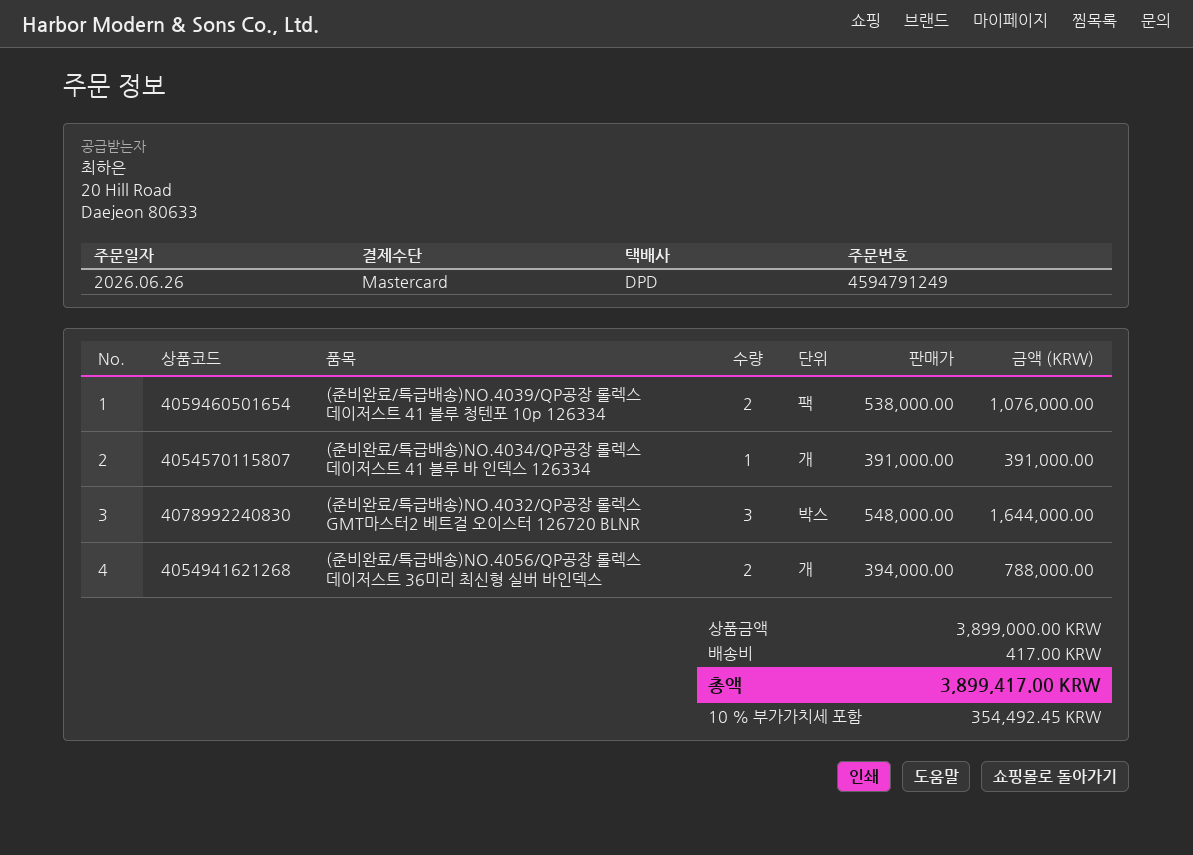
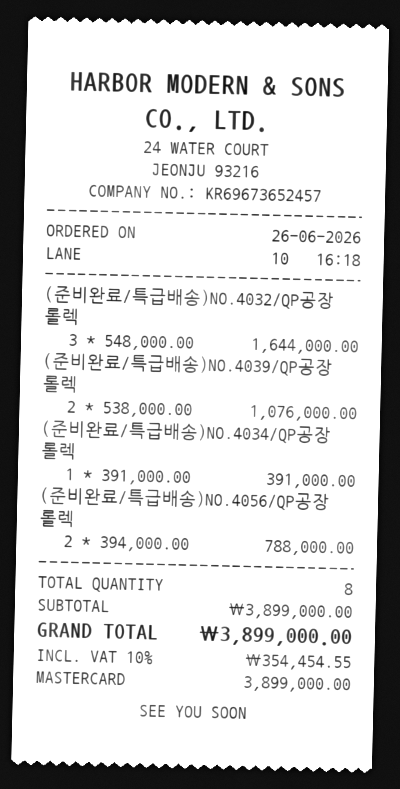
shipping: 417.00 -> none
tax: 10% = 354492.45 -> 10% = 354454.55
total: 3899417.00 -> 3899000.00

